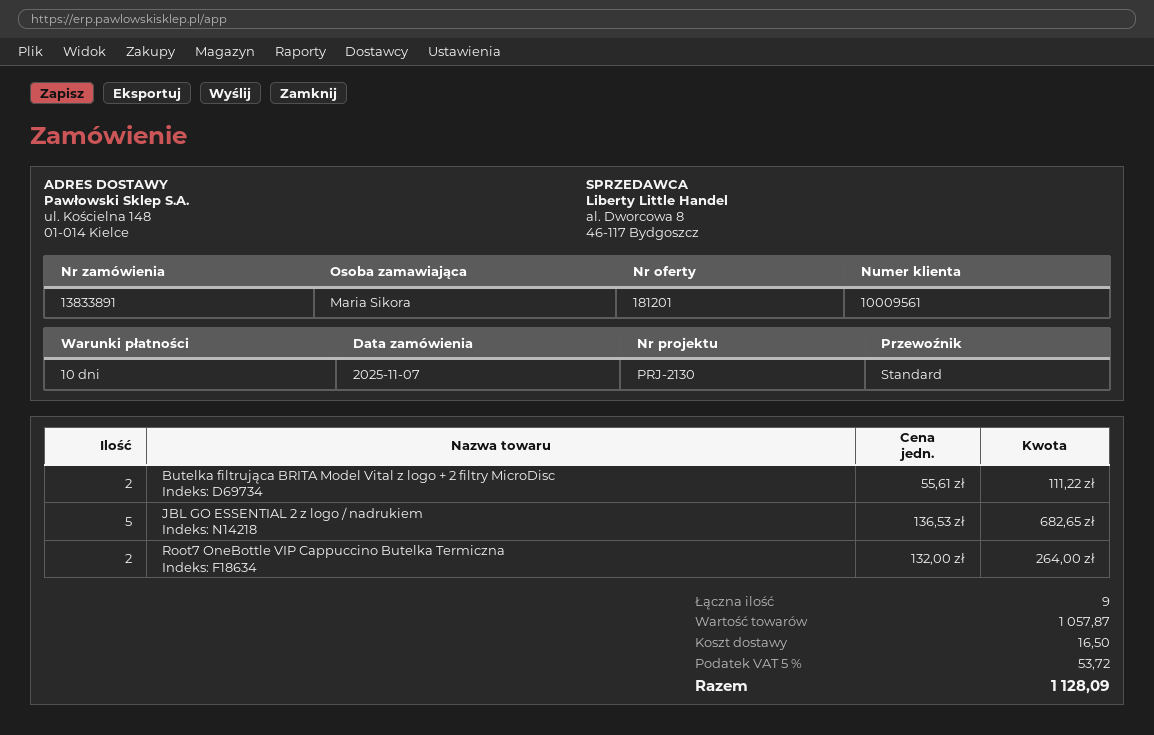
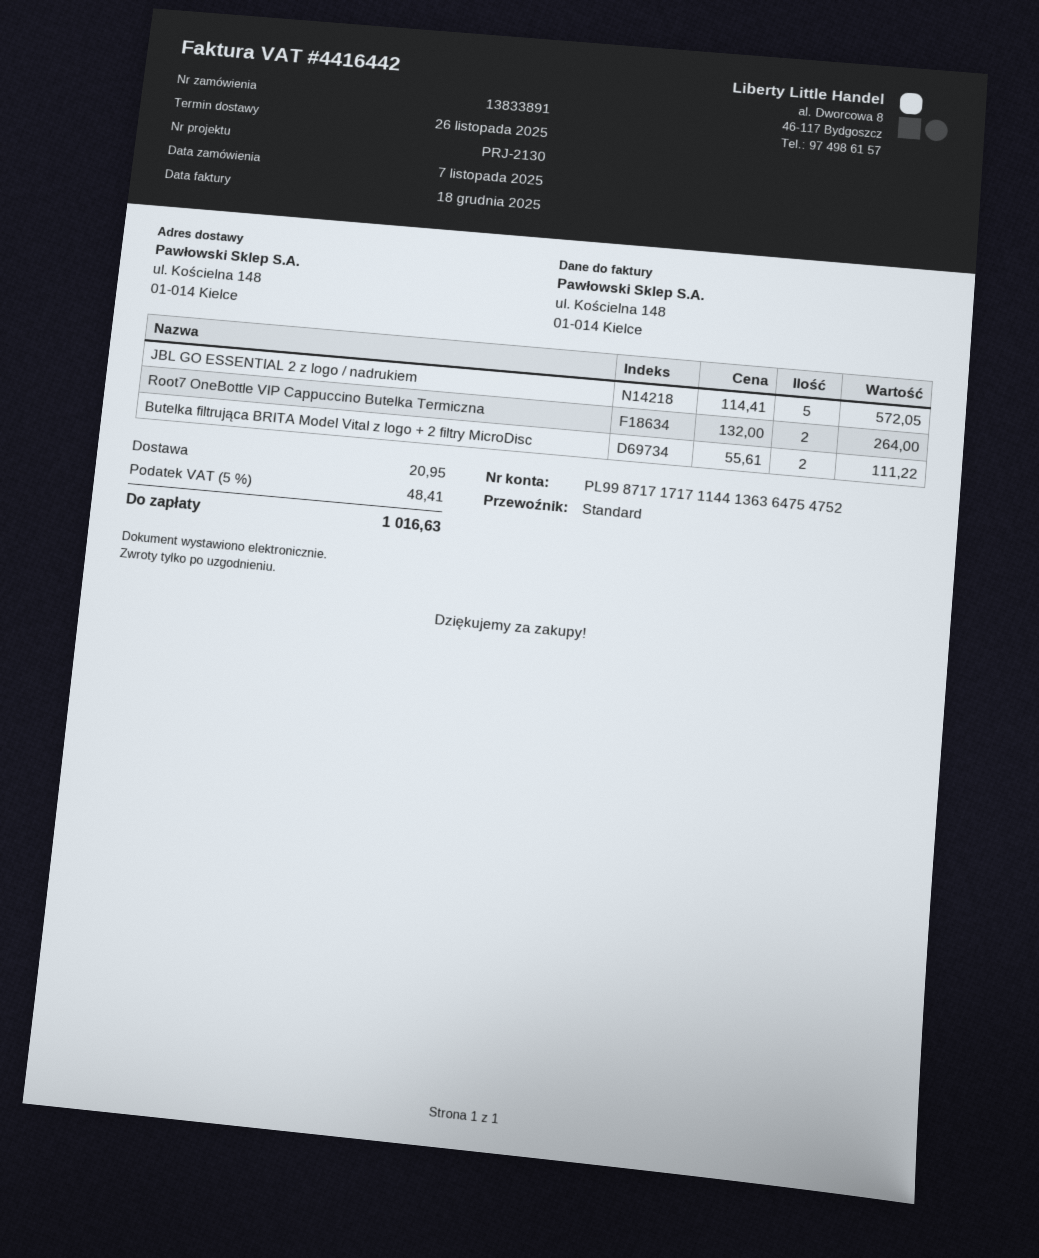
JBL GO ESSENTIAL 2 z logo / nadrukiem: 5 x 136.53 = 682.65 -> 5 x 114.41 = 572.05
shipping: 16.50 -> 20.95
tax: 5% = 53.72 -> 5% = 48.41
total: 1128.09 -> 1016.63

